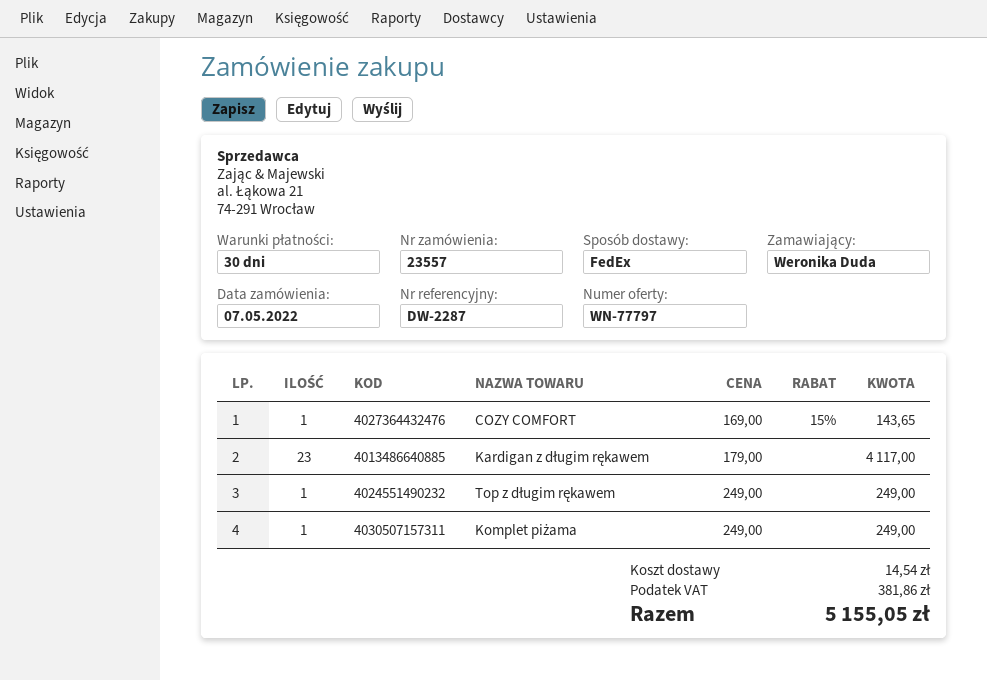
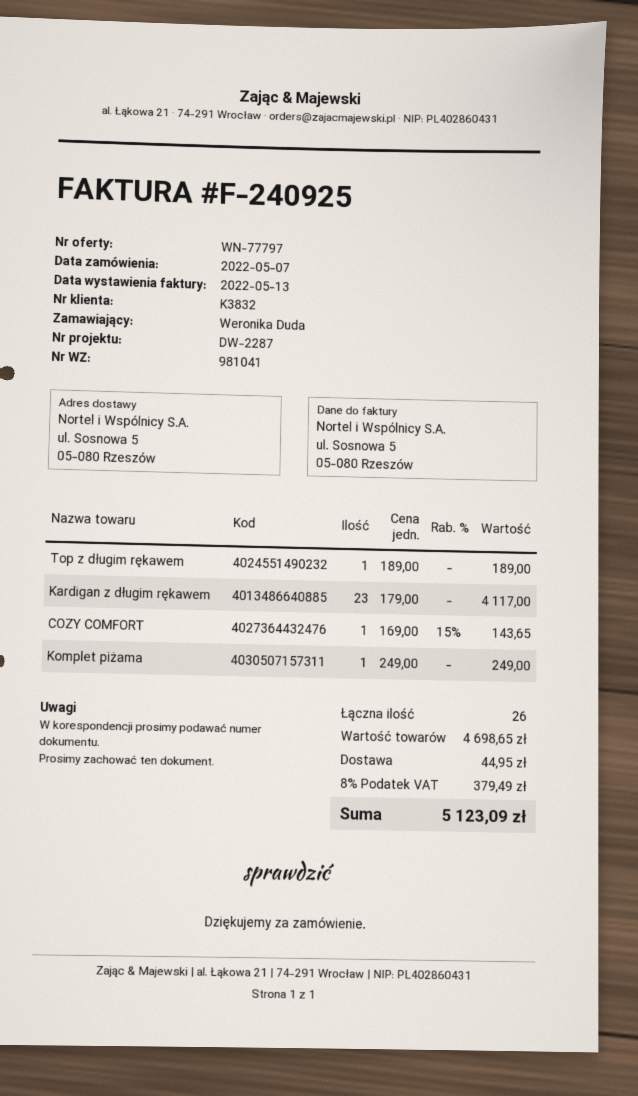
Top z długim rękawem: 1 x 249.00 = 249.00 -> 1 x 189.00 = 189.00
shipping: 14.54 -> 44.95
tax: 381.86 -> 379.49
total: 5155.05 -> 5123.09

